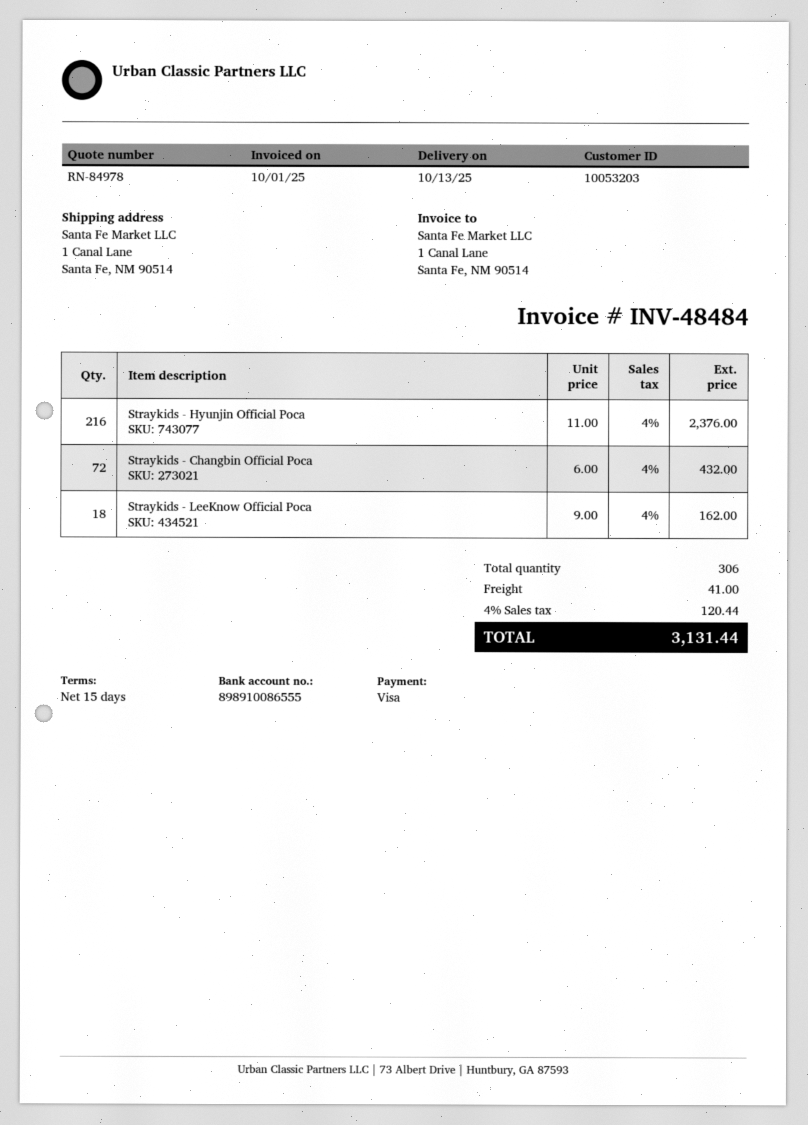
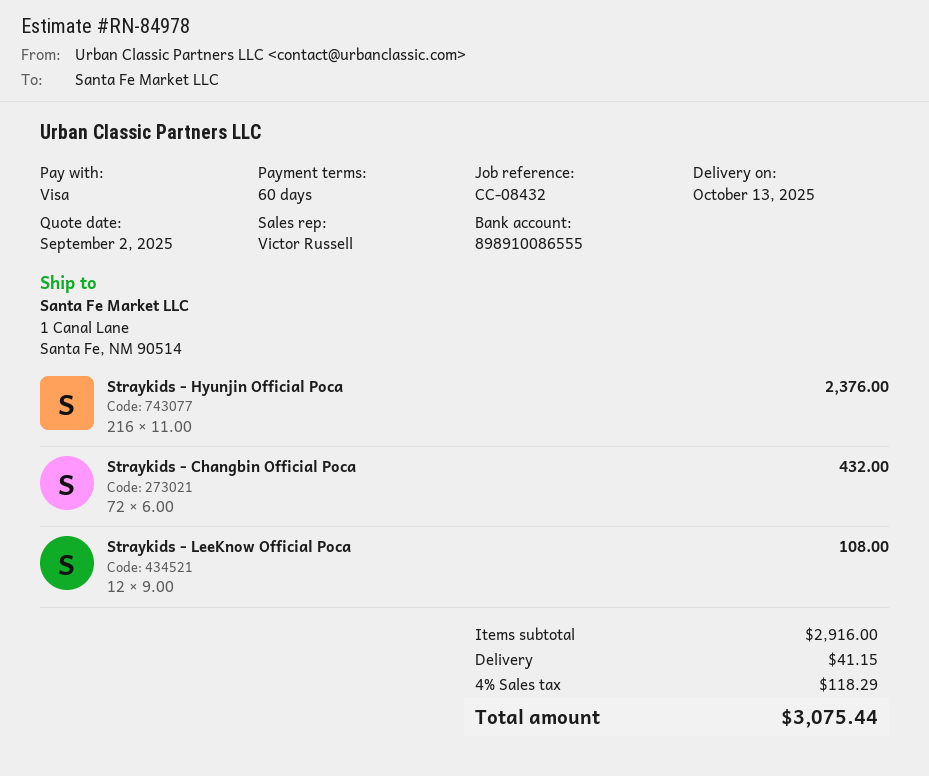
payment terms: 15 days -> 60 days
Straykids - LeeKnow Official Poca: 18 x 9.00 = 162.00 -> 12 x 9.00 = 108.00
shipping: 41.00 -> 41.15
tax: 4% = 120.44 -> 4% = 118.29
total: 3131.44 -> 3075.44

